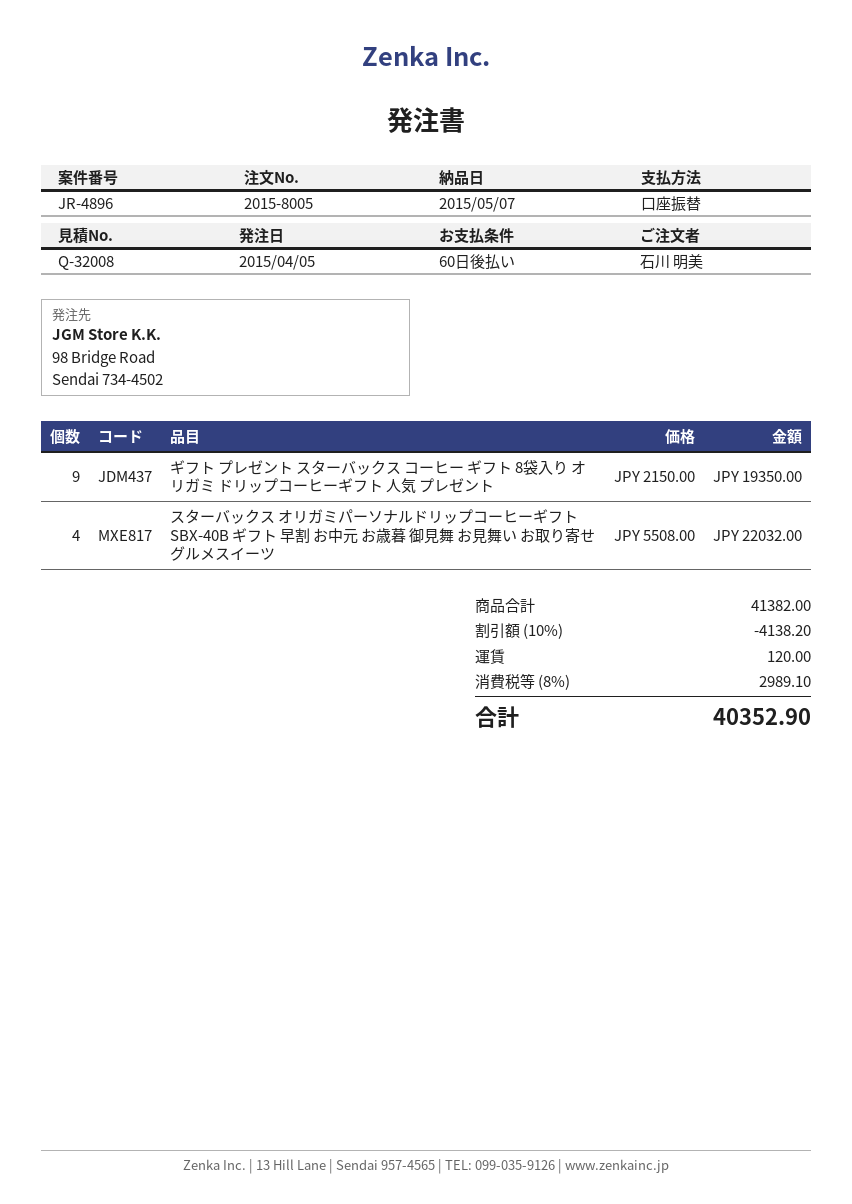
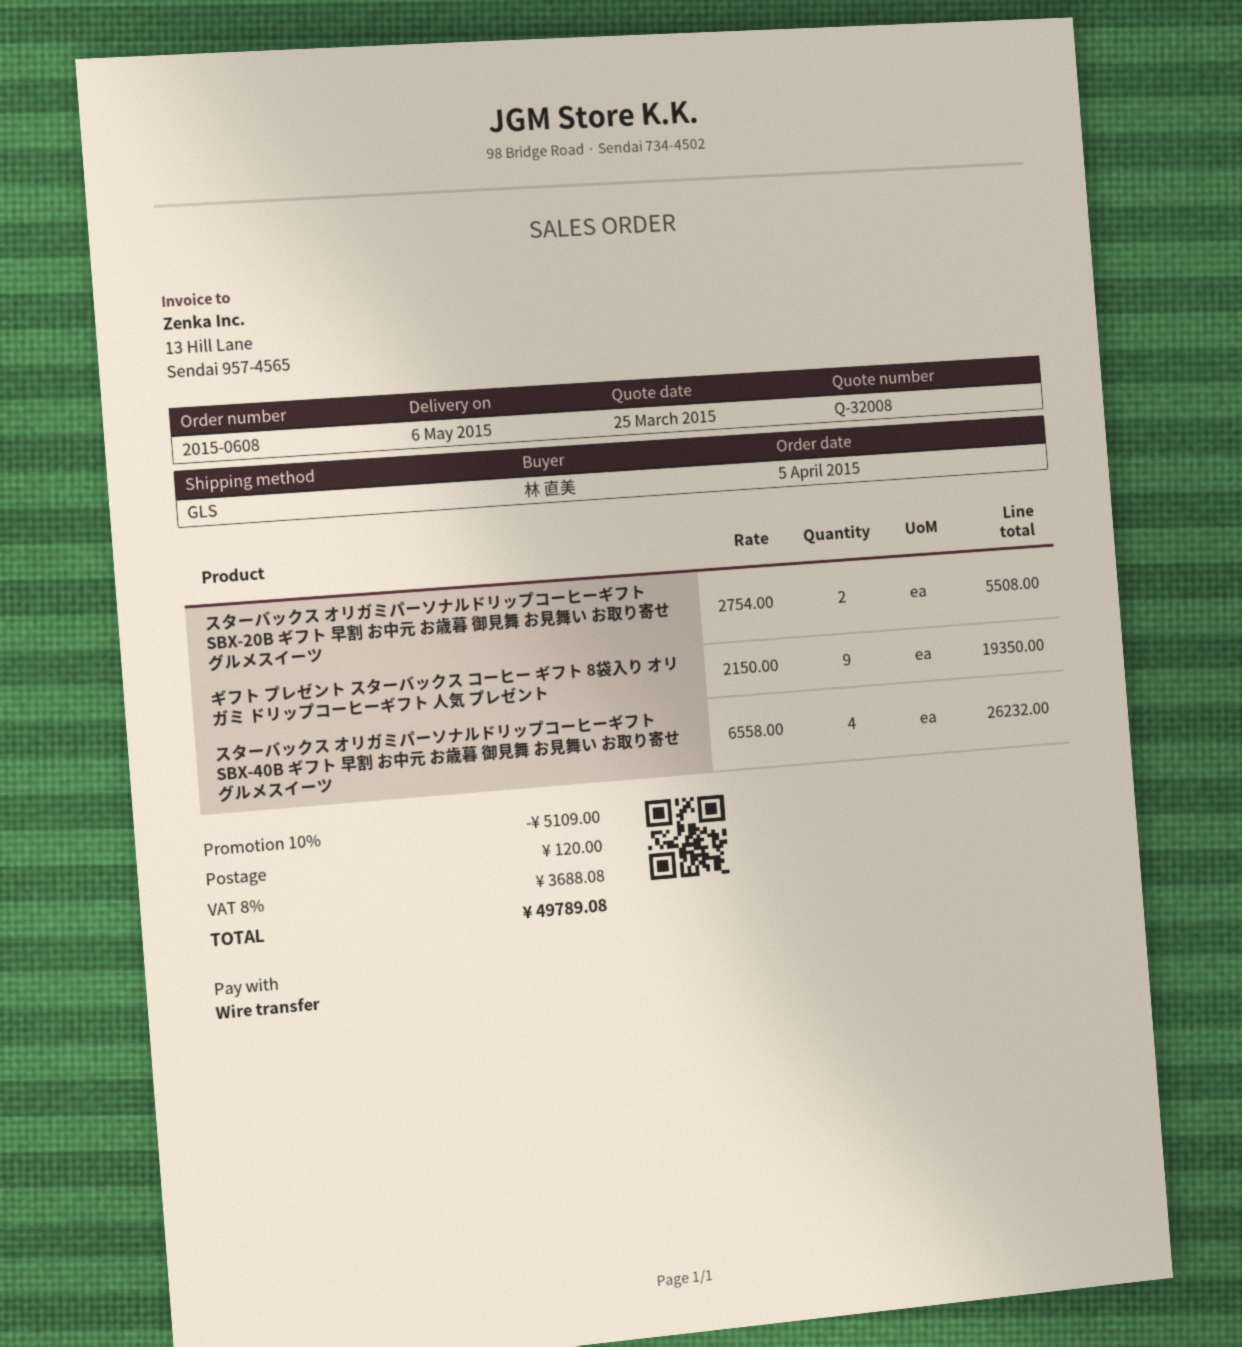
order number: 2015-8005 -> 2015-0608
delivery date: 2015-05-07 -> 2015-05-06
ordered by: 石川 明美 -> 林 直美
payment method: direct debit -> bank transfer
スターバックス オリガミパーソナルドリップコーヒーギフト SBX-40B ギフト 早割 お中元 お歳暮 御見舞 お見舞い お取り寄せ グルメスイーツ: 4 x 5508.00 = 22032.00 -> 4 x 6558.00 = 26232.00
スターバックス オリガミパーソナルドリップコーヒーギフト SBX-20B ギフト 早割 お中元 お歳暮 御見舞 お見舞い お取り寄せ グルメスイーツ: none -> 2 x 2754.00 = 5508.00
discount: 10% = 4138.20 -> 10% = 5109.00
tax: 8% = 2989.10 -> 8% = 3688.08
total: 40352.90 -> 49789.08

